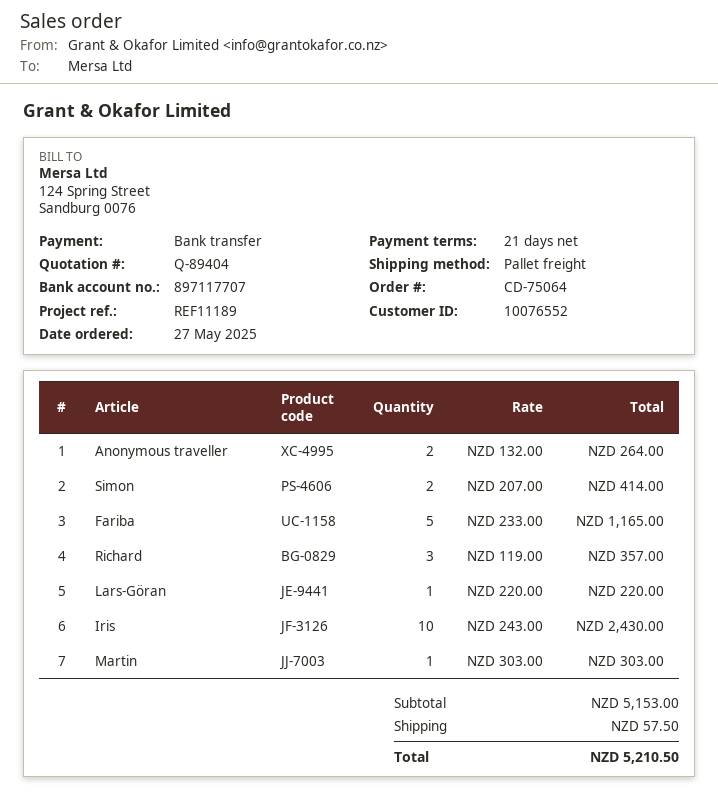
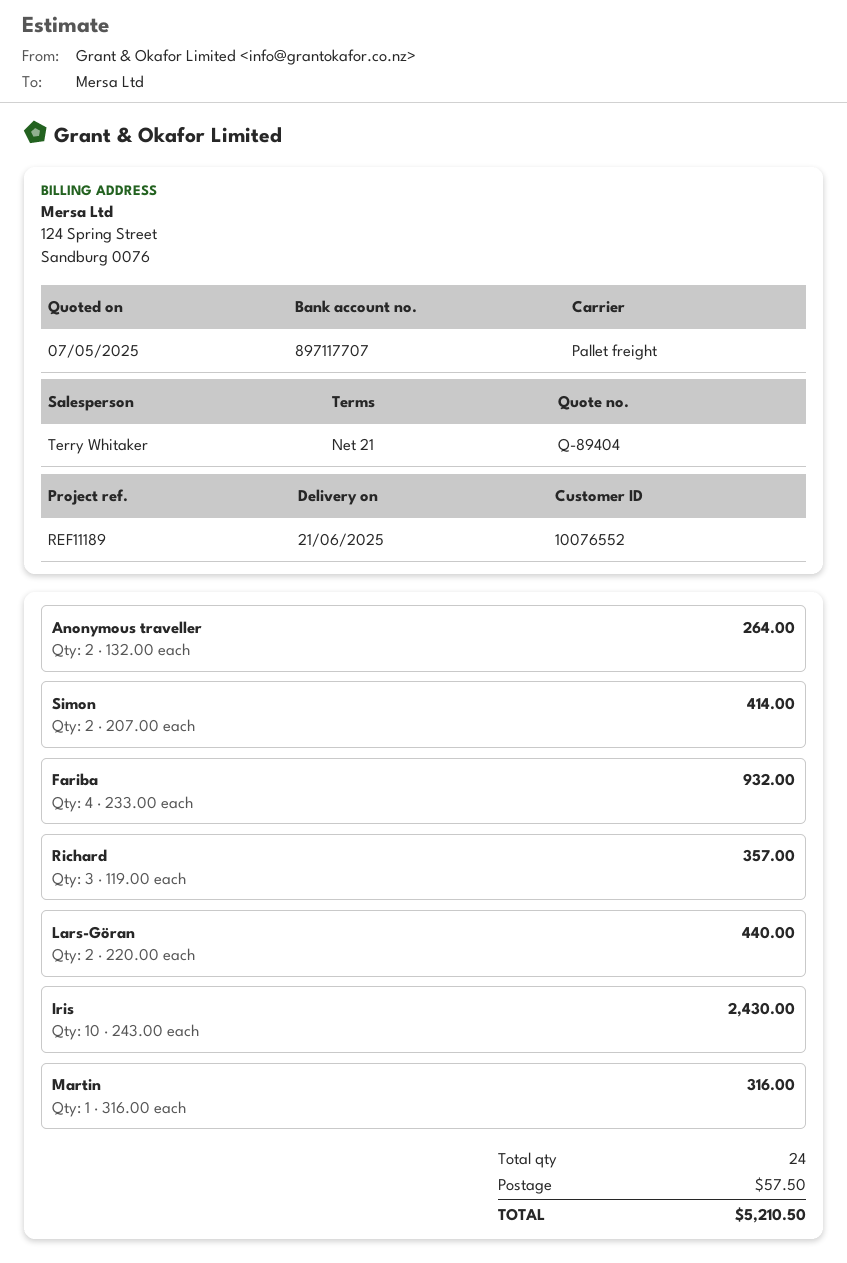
Fariba: 5 x 233.00 = 1165.00 -> 4 x 233.00 = 932.00
Lars-Göran: 1 x 220.00 = 220.00 -> 2 x 220.00 = 440.00
Martin: 1 x 303.00 = 303.00 -> 1 x 316.00 = 316.00

